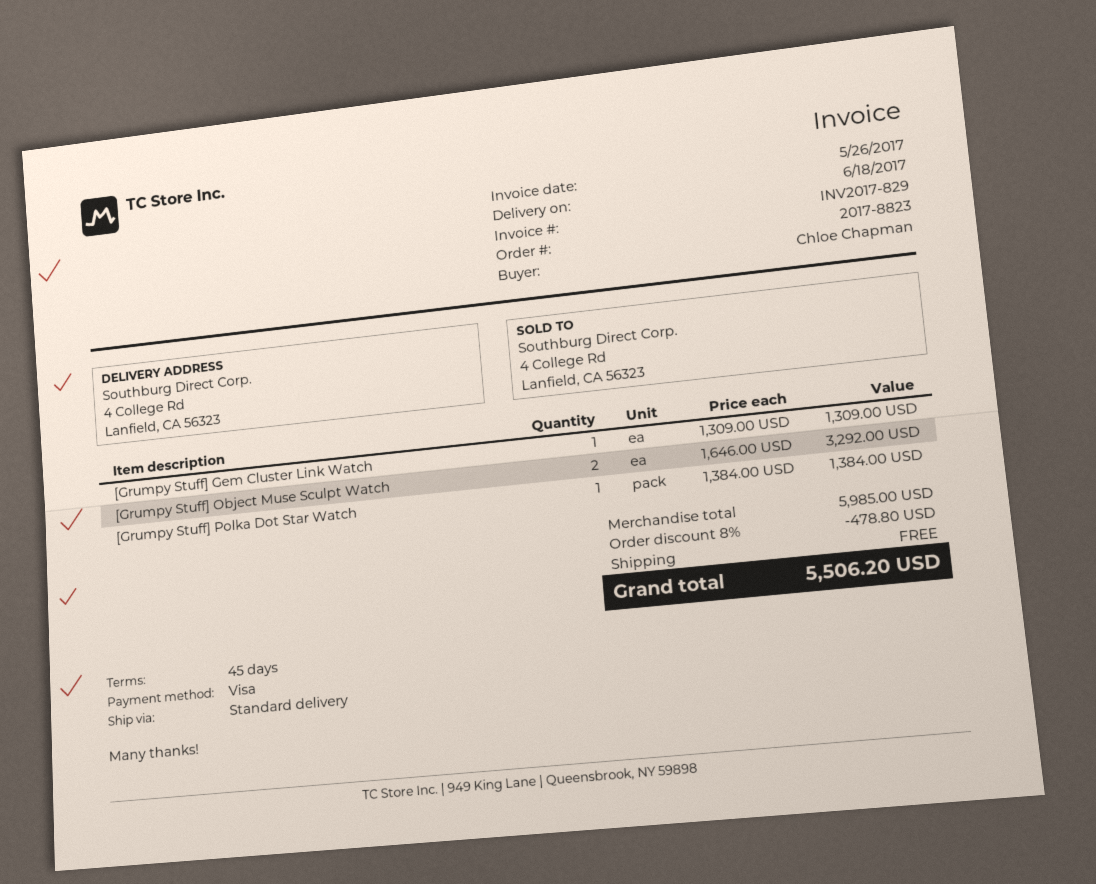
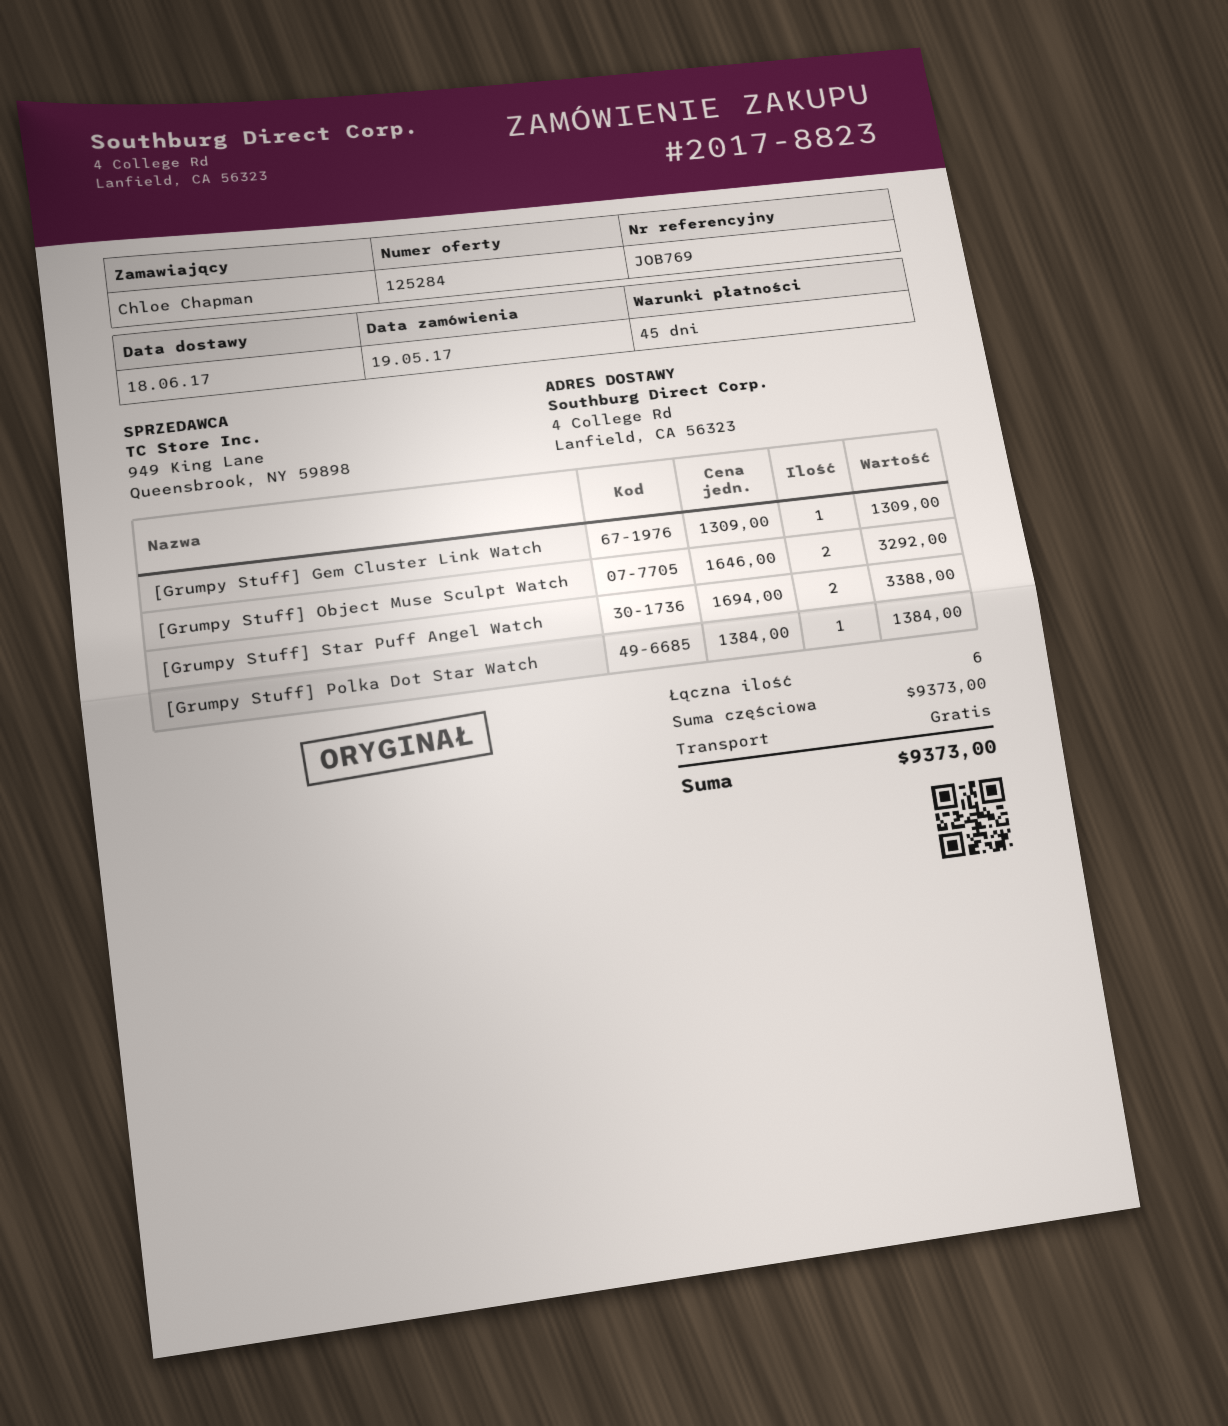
[Grumpy Stuff] Star Puff Angel Watch: none -> 2 x 1694.00 = 3388.00
subtotal: 5985.00 -> 9373.00
discount: 8% = 478.80 -> none
total: 5506.20 -> 9373.00

